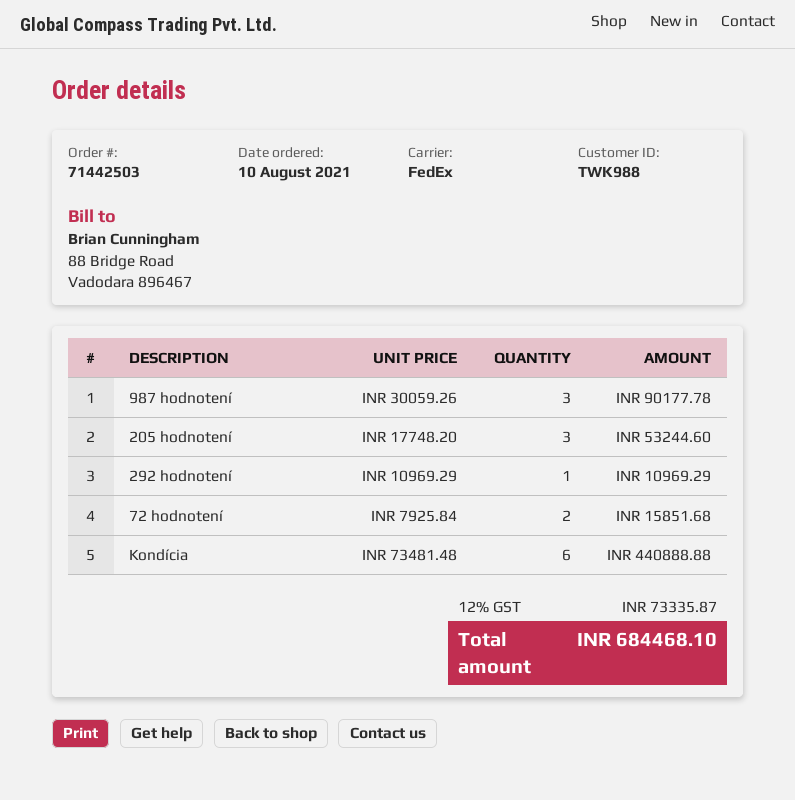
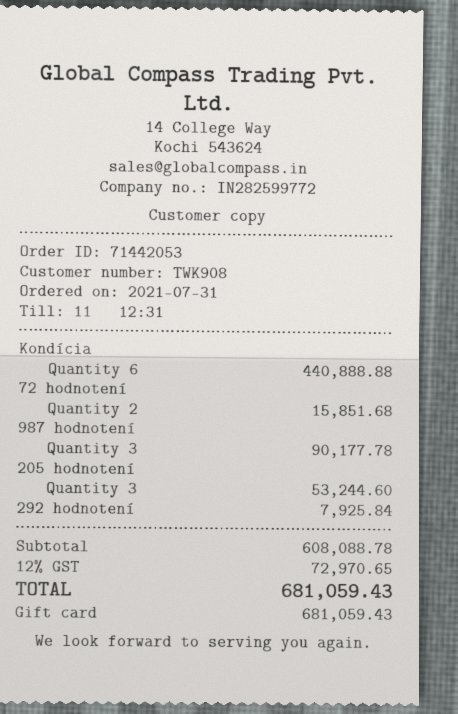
order number: 71442503 -> 71442053
order date: 2021-08-10 -> 2021-07-31
customer number: TWK988 -> TWK908
292 hodnotení: 1 for 10969.29 -> 1 for 7925.84
tax: 12% = 73335.87 -> 12% = 72970.65
total: 684468.10 -> 681059.43

